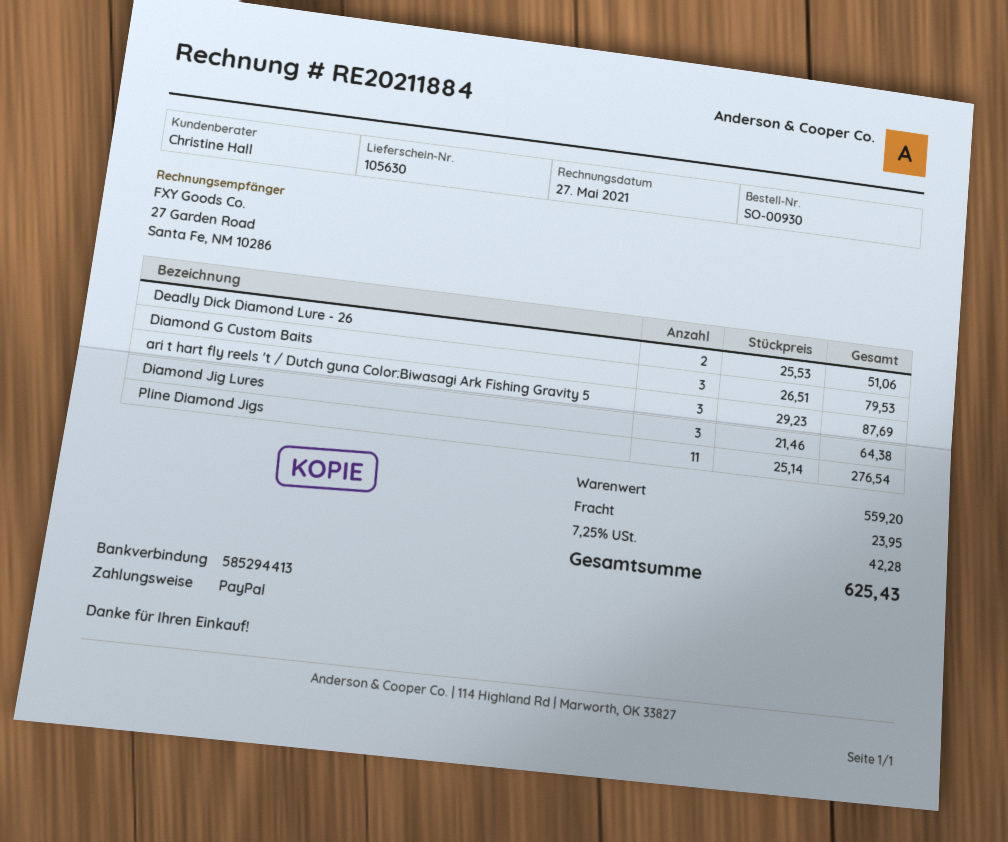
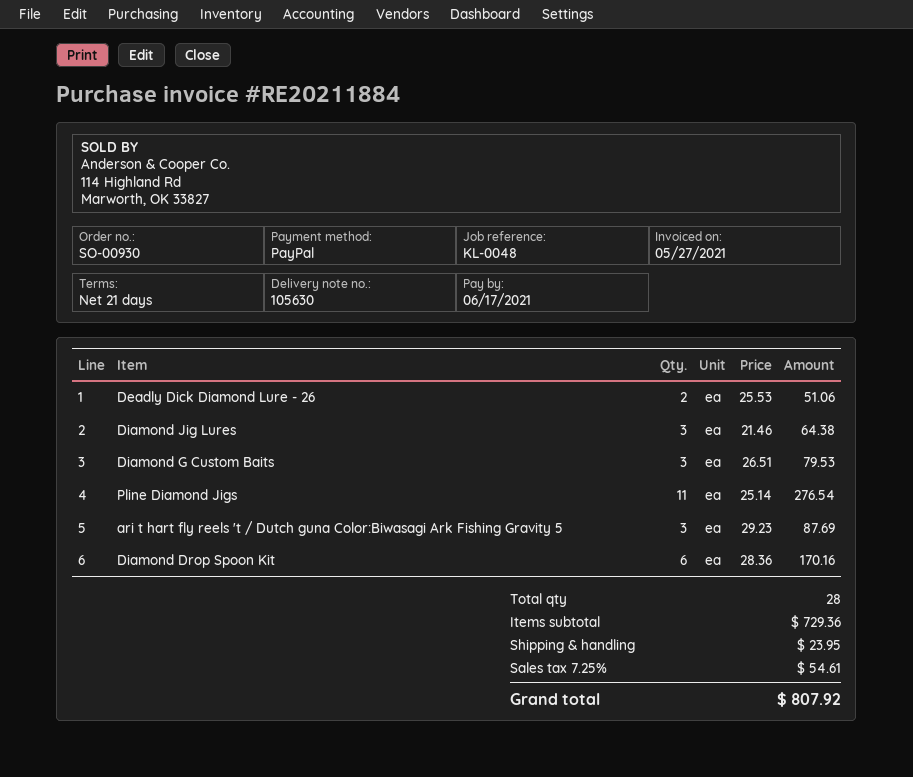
Diamond Drop Spoon Kit: none -> 6 x 28.36 = 170.16
subtotal: 559.20 -> 729.36
tax: 7.25% = 42.28 -> 7.25% = 54.61
total: 625.43 -> 807.92

